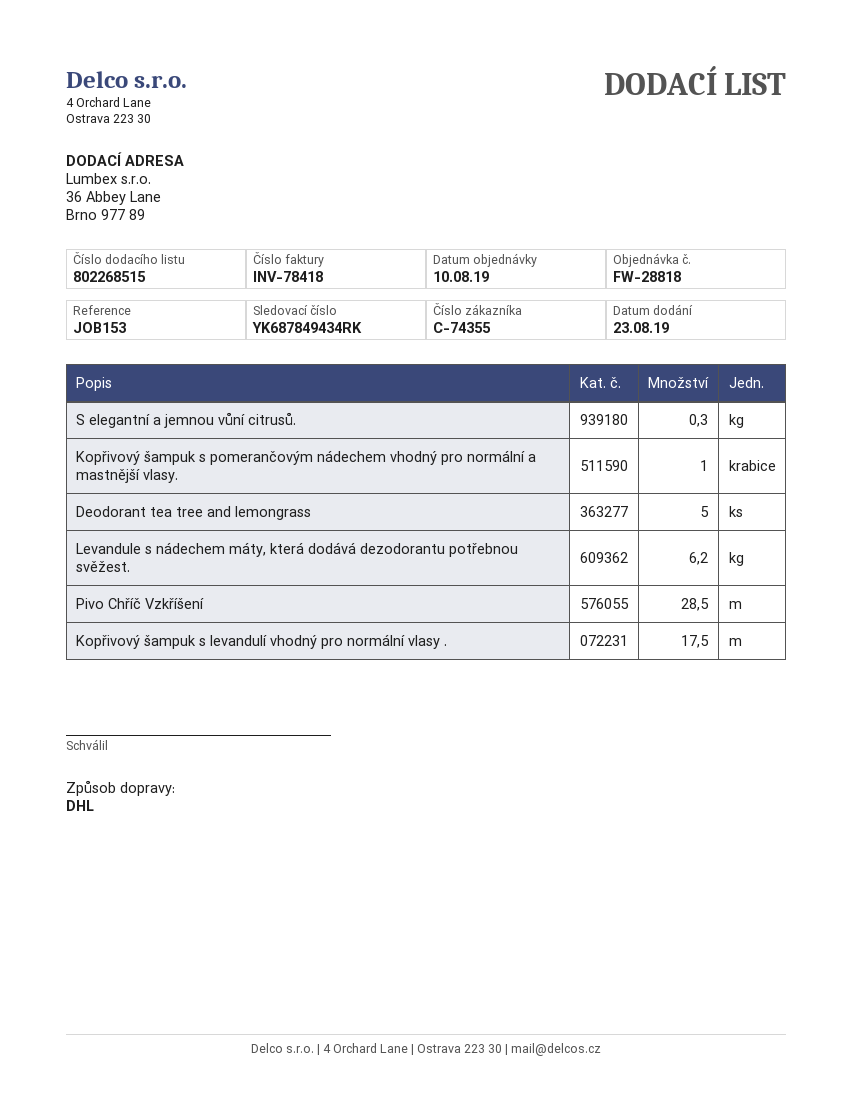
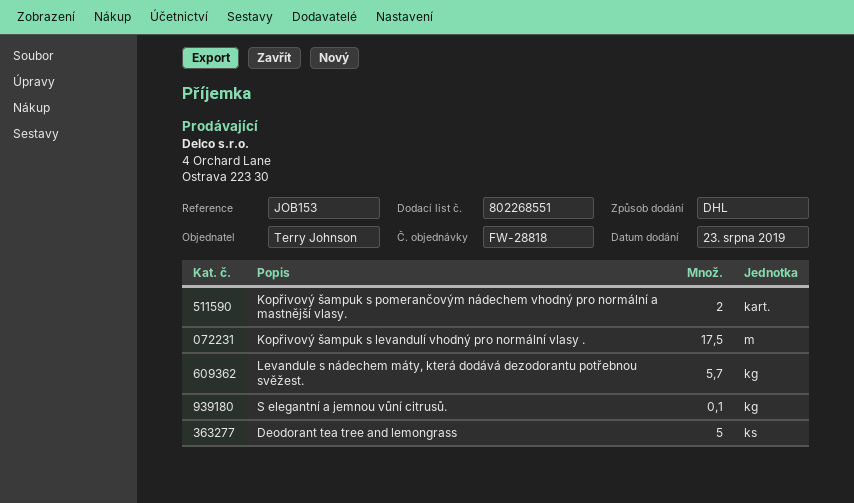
delivery note number: 802268515 -> 802268551
S elegantní a jemnou vůní citrusů.: 0.3 -> 0.1
Kopřivový šampuk s pomerančovým nádechem vhodný pro normální a mastnější vlasy.: 1 -> 2
Levandule s nádechem máty, která dodává dezodorantu potřebnou svěžest.: 6.2 -> 5.7
Pivo Chříč Vzkříšení: 28.5 -> none

